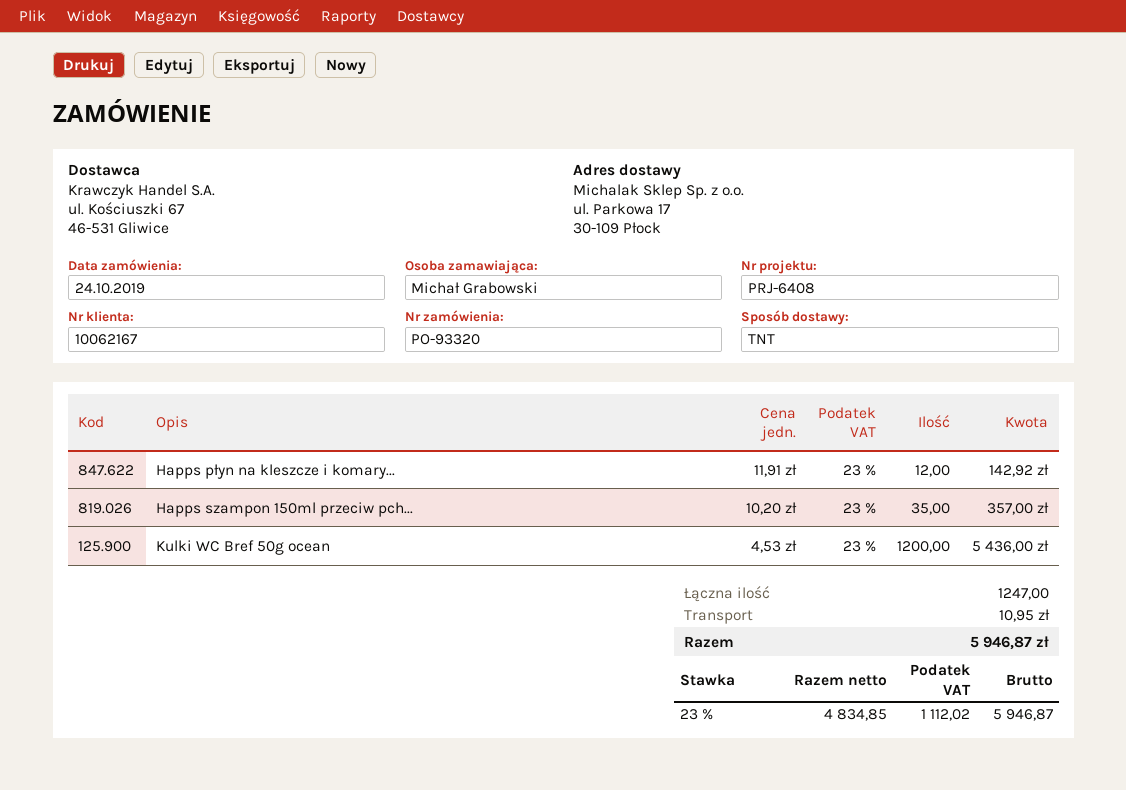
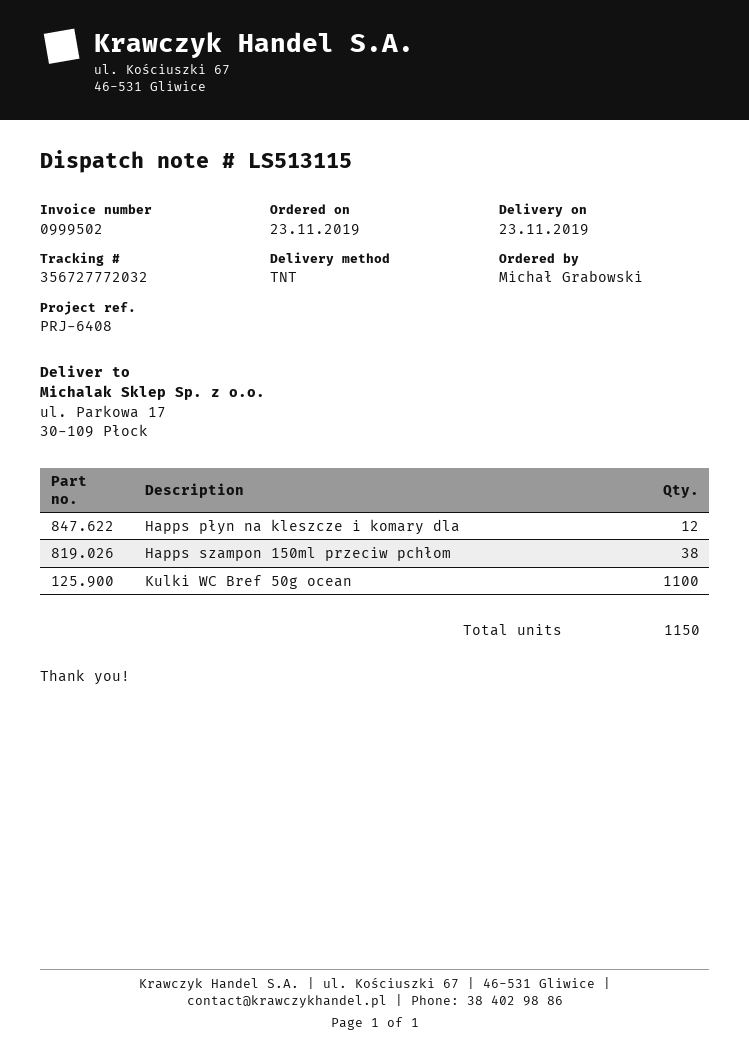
order date: 2019-10-24 -> 2019-11-23
Happs szampon 150ml przeciw pch...: 35 -> 38
Kulki WC Bref 50g ocean: 1200 -> 1100
total quantity: 1247 -> 1150

